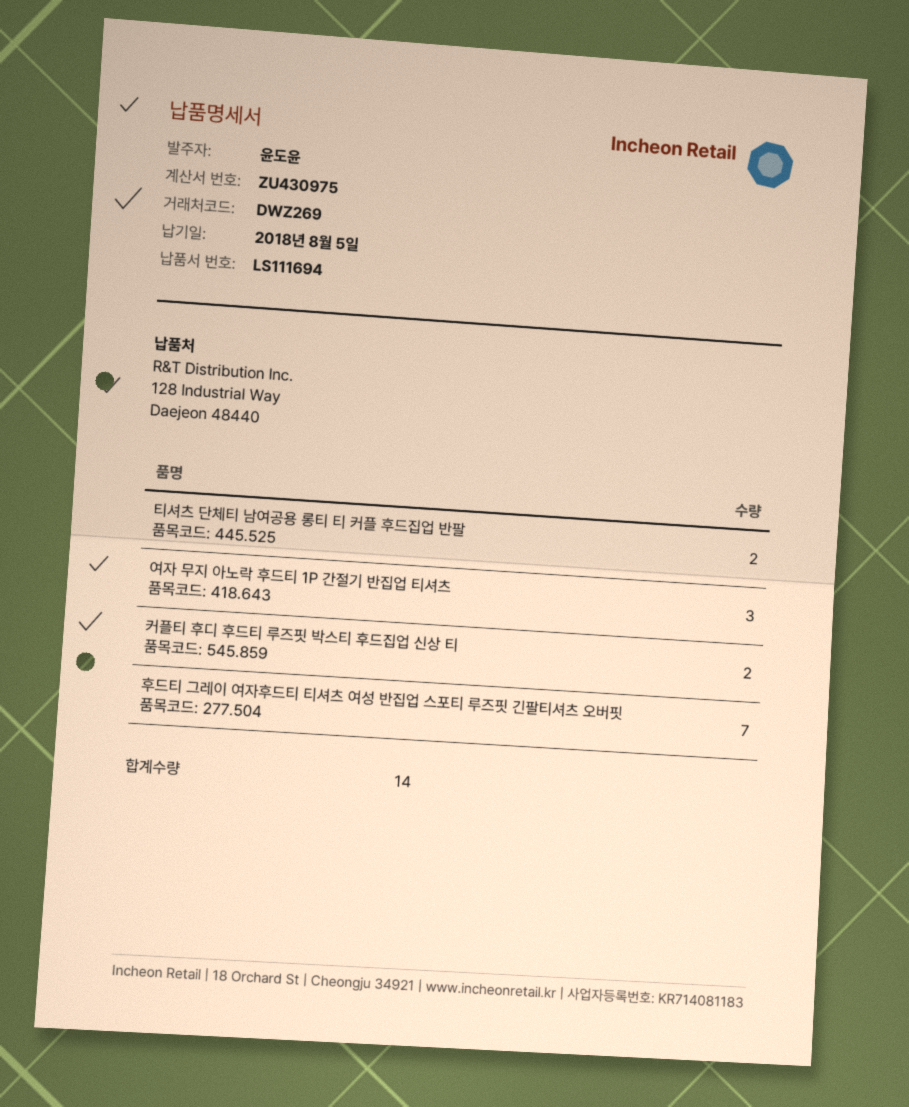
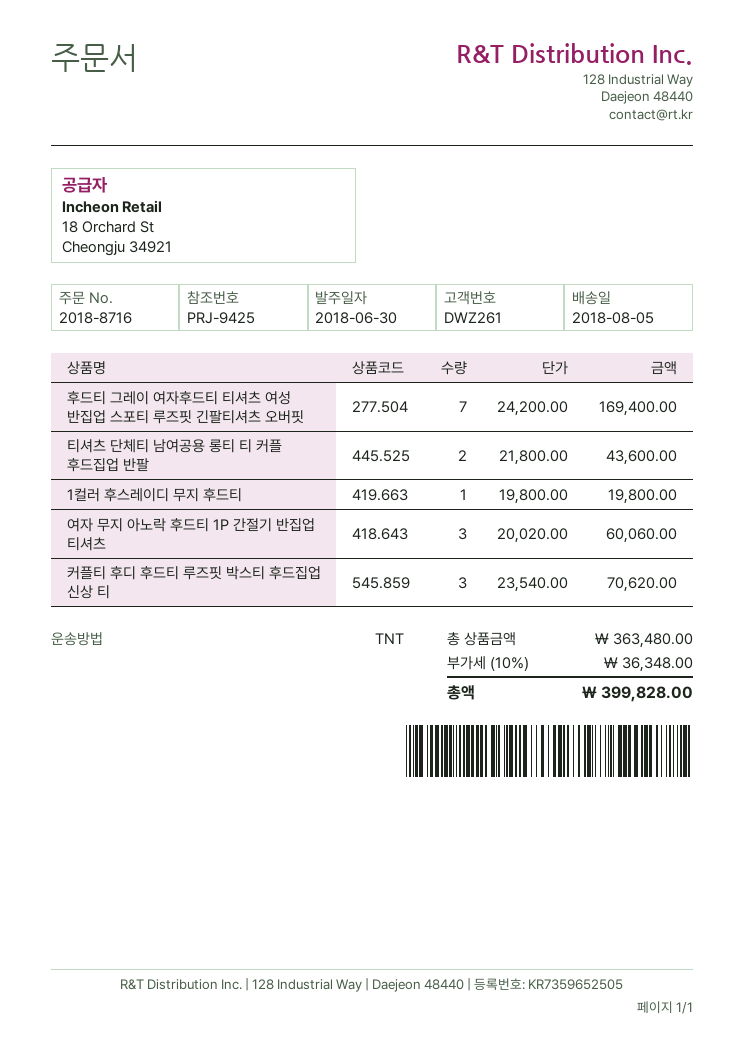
customer number: DWZ269 -> DWZ261
커플티 후디 후드티 루즈핏 박스티 후드집업 신상 티: 2 -> 3
1컬러 후스레이디 무지 후드티: none -> 1

